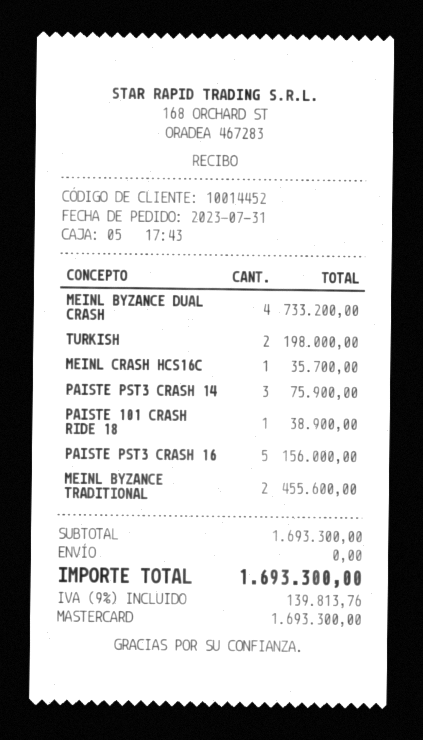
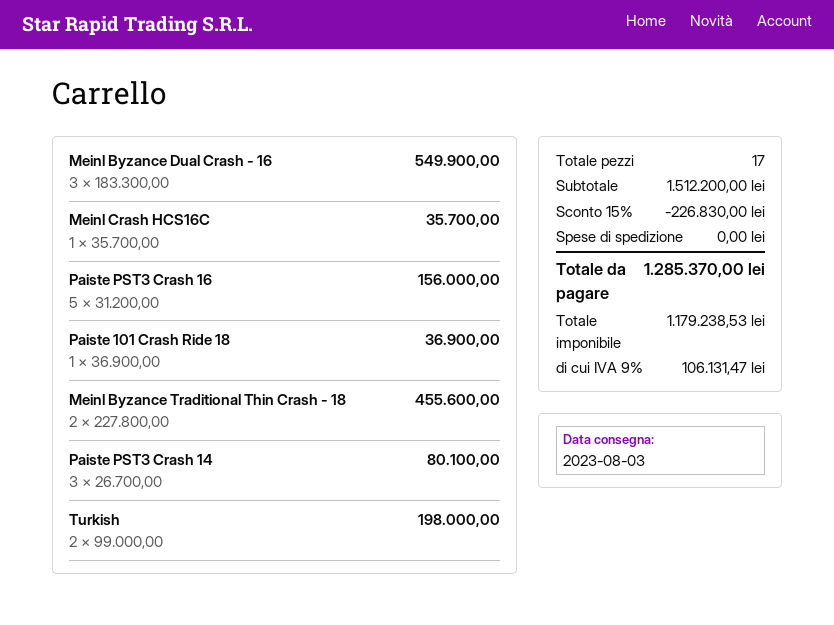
MEINL BYZANCE DUAL CRASH: 4 for 733200.00 -> 3 for 549900.00
PAISTE PST3 CRASH 14: 3 for 75900.00 -> 3 for 80100.00
PAISTE 101 CRASH RIDE 18: 1 for 38900.00 -> 1 for 36900.00
subtotal: 1693300.00 -> 1512200.00
discount: none -> 15% = 226830.00
tax: 9% = 139813.76 -> 9% = 106131.47
total: 1693300.00 -> 1285370.00

